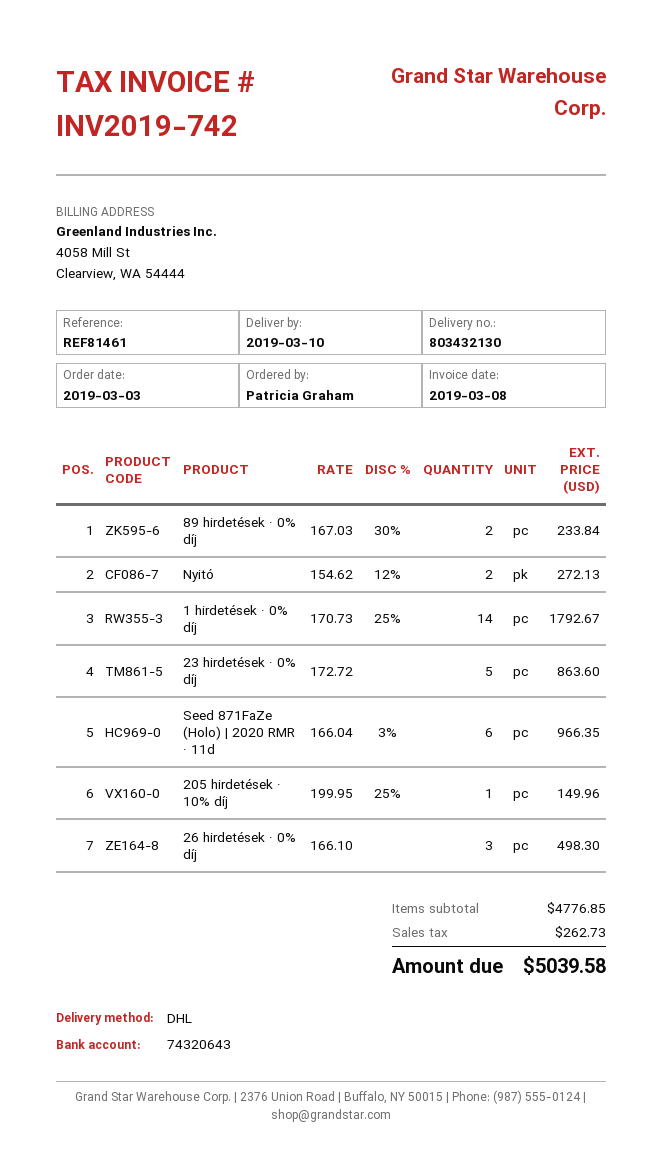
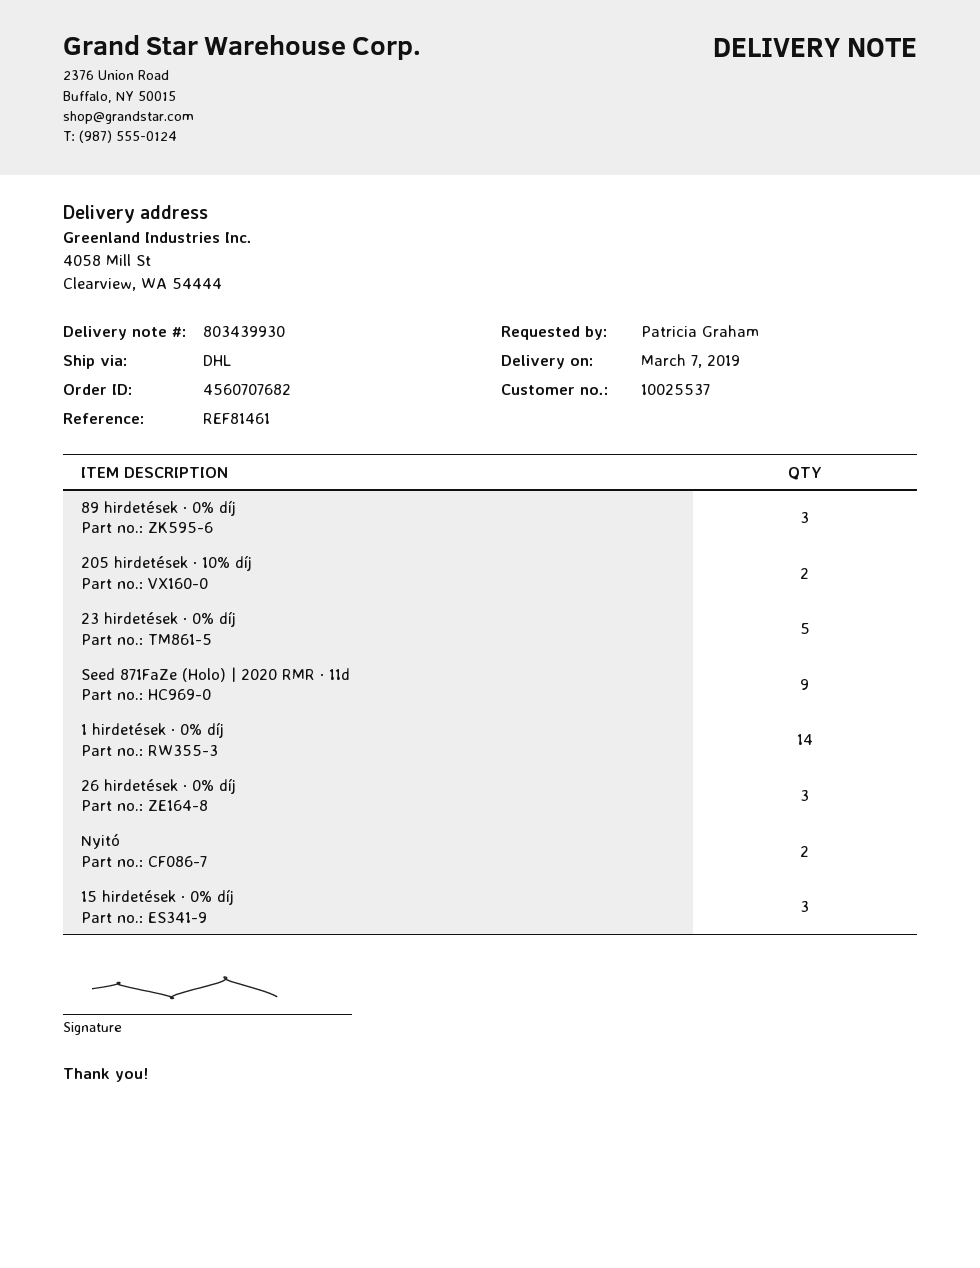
delivery note number: 803432130 -> 803439930
delivery date: 2019-03-10 -> 2019-03-07
89 hirdetések · 0% díj: 2 -> 3
Seed 871FaZe (Holo) | 2020 RMR · 11d: 6 -> 9
205 hirdetések · 10% díj: 1 -> 2
15 hirdetések · 0% díj: none -> 3

